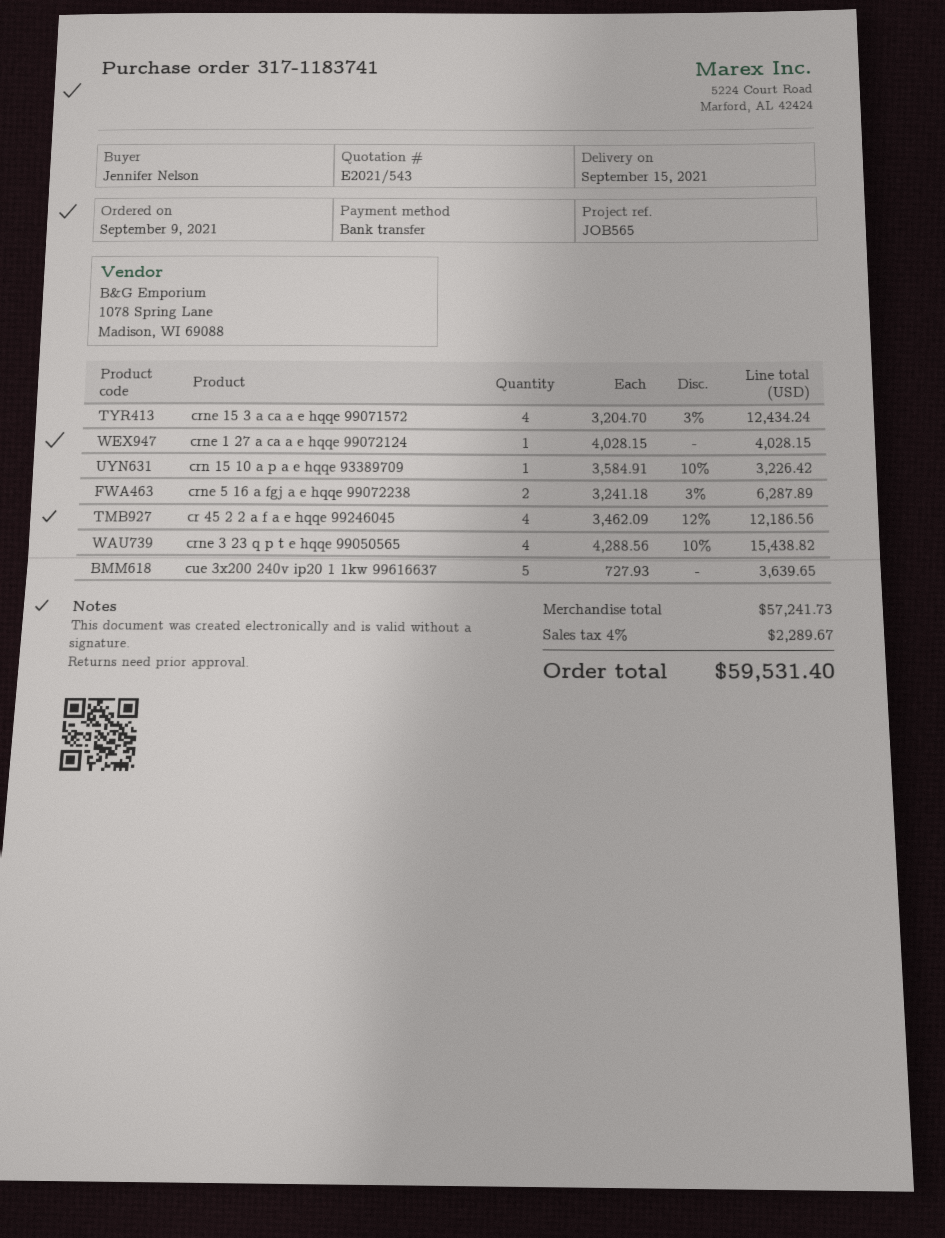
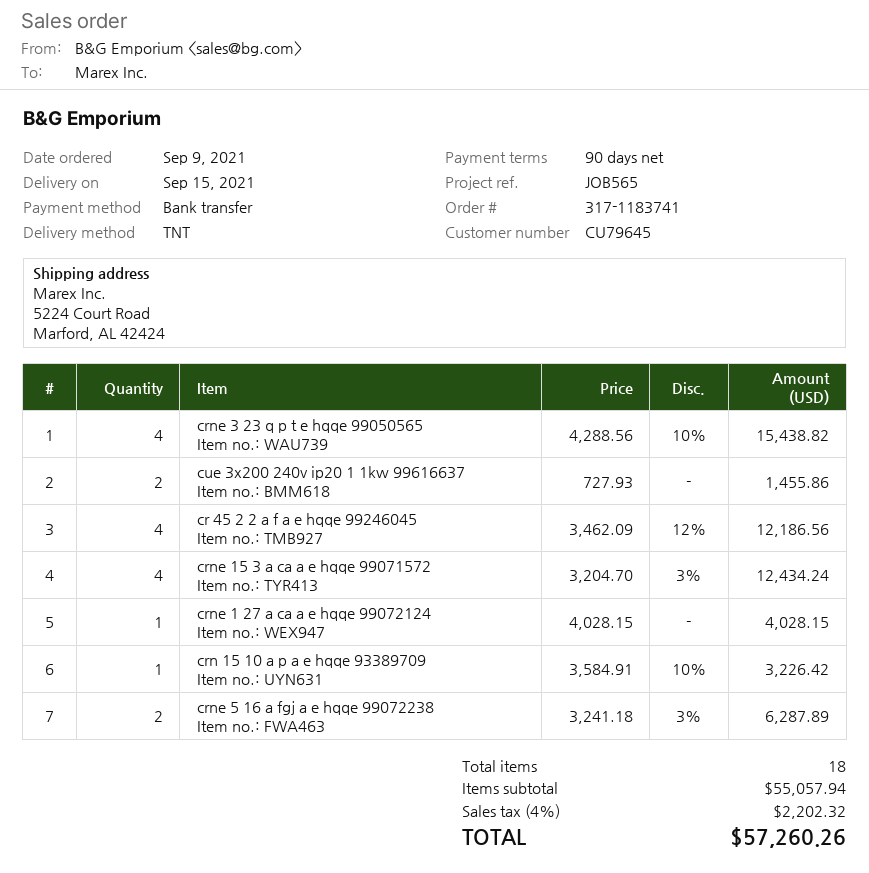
cue 3x200 240v ip20 1 1kw 99616637: 5 x 727.93 = 3639.65 -> 2 x 727.93 = 1455.86
subtotal: 57241.73 -> 55057.94
tax: 4% = 2289.67 -> 4% = 2202.32
total: 59531.40 -> 57260.26

